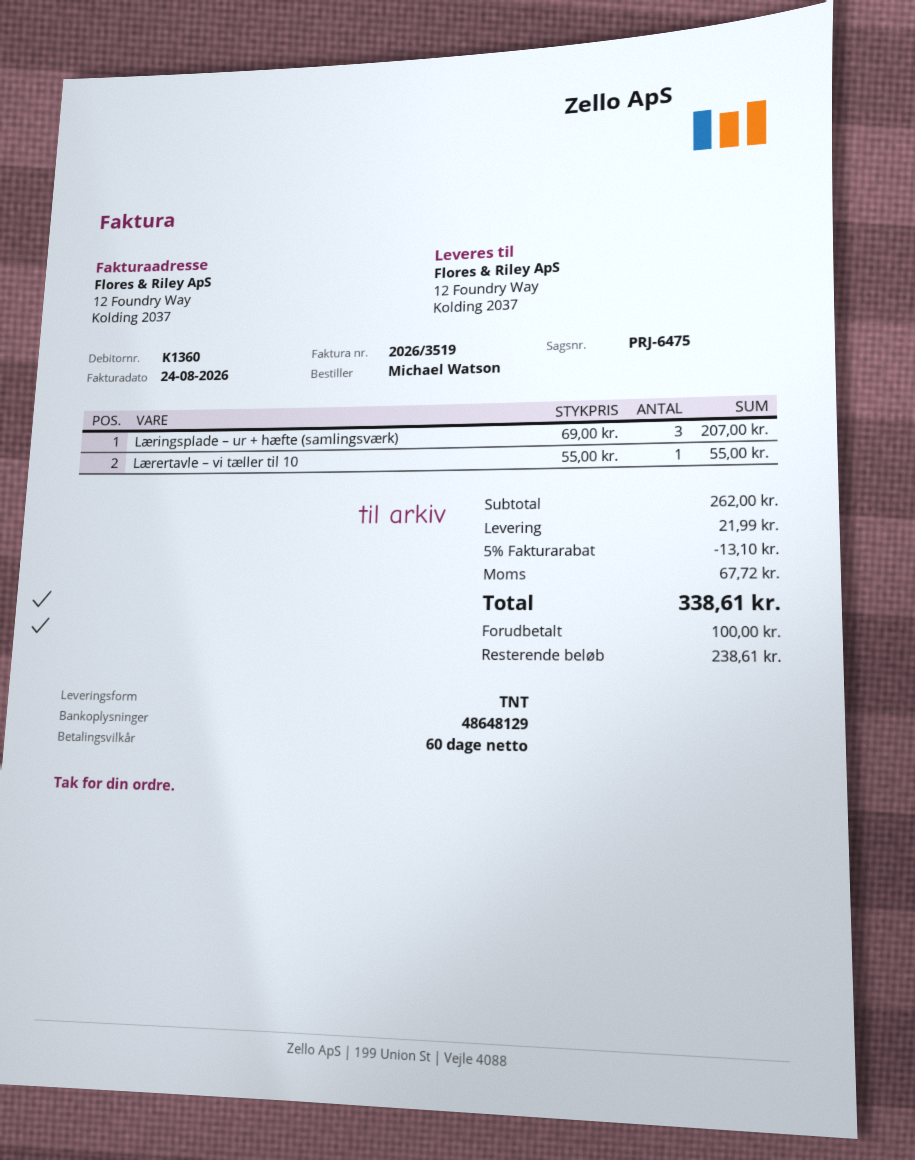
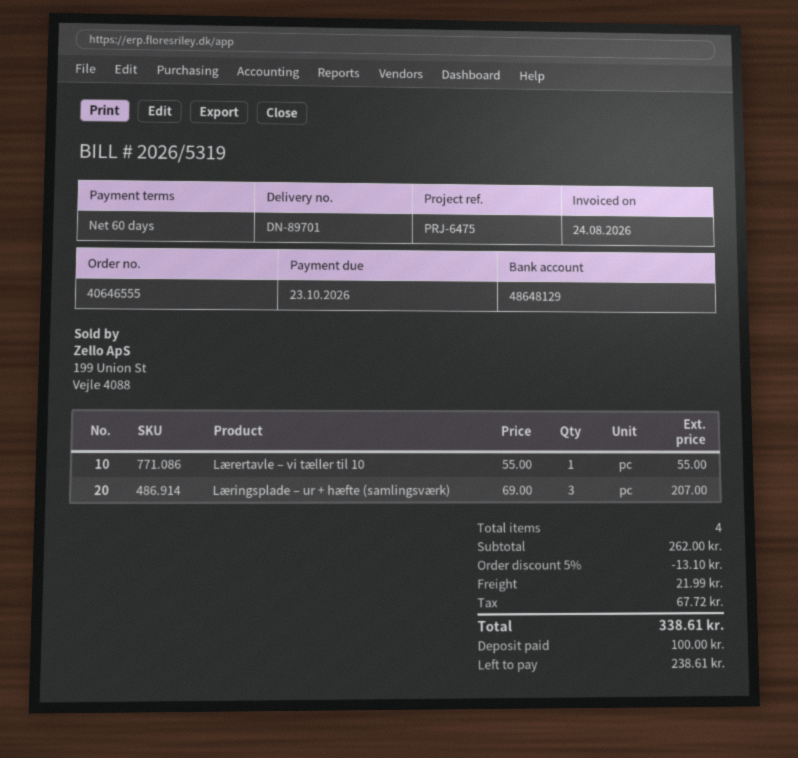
invoice number: 2026/3519 -> 2026/5319

